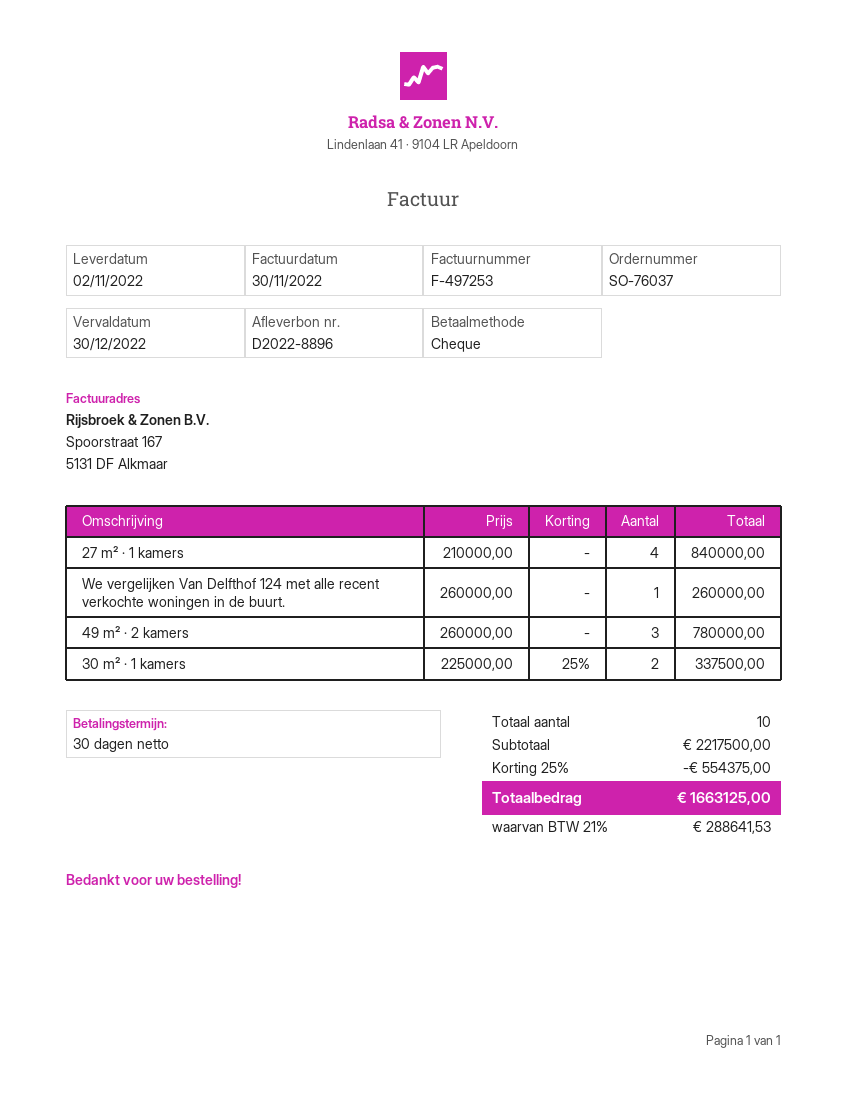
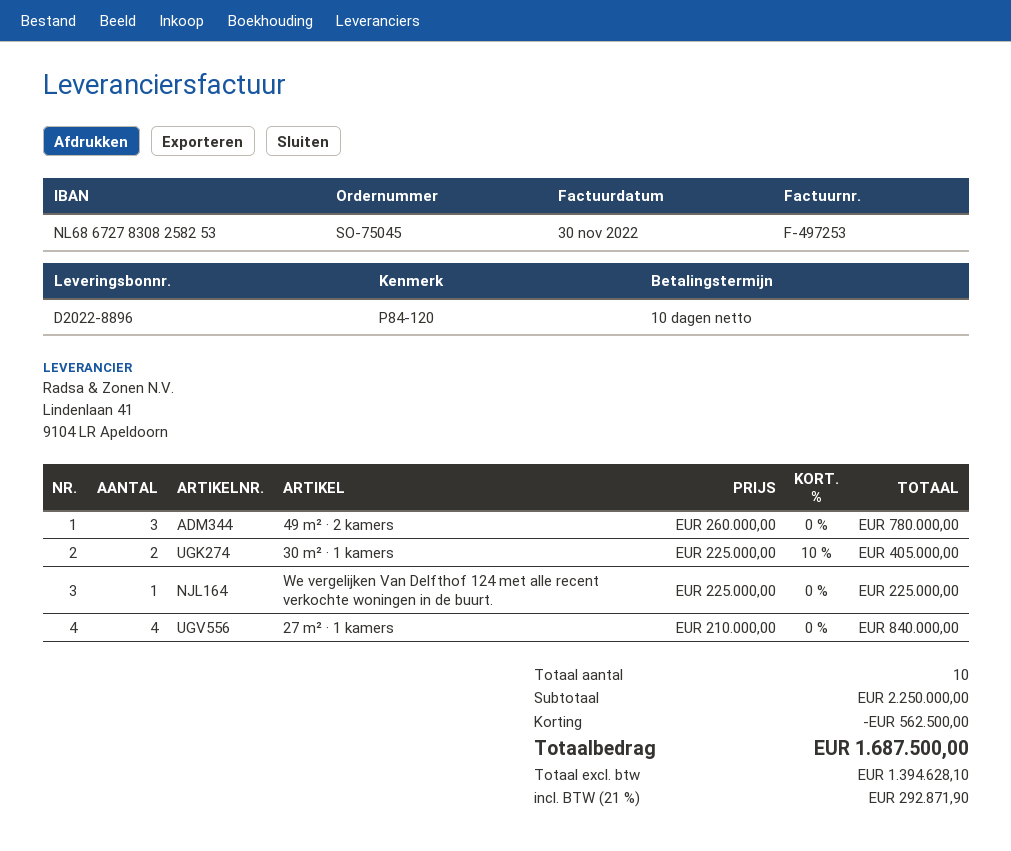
order number: SO-76037 -> SO-75045
payment terms: 30 days -> 10 days
We vergelijken Van Delfthof 124 met alle recent verkochte woningen in de buurt.: 1 x 260000.00 = 260000.00 -> 1 x 225000.00 = 225000.00
30 m² · 1 kamers: 2 x 225000.00 - 25% = 337500.00 -> 2 x 225000.00 - 10% = 405000.00
subtotal: 2217500.00 -> 2250000.00
discount: 554375.00 -> 562500.00
tax: 21% = 288641.53 -> 21% = 292871.90
total: 1663125.00 -> 1687500.00

